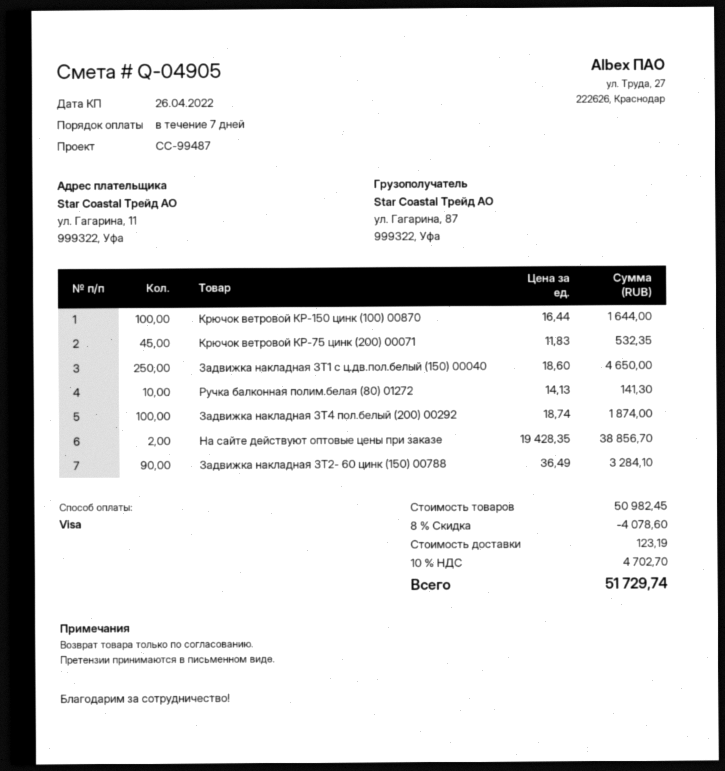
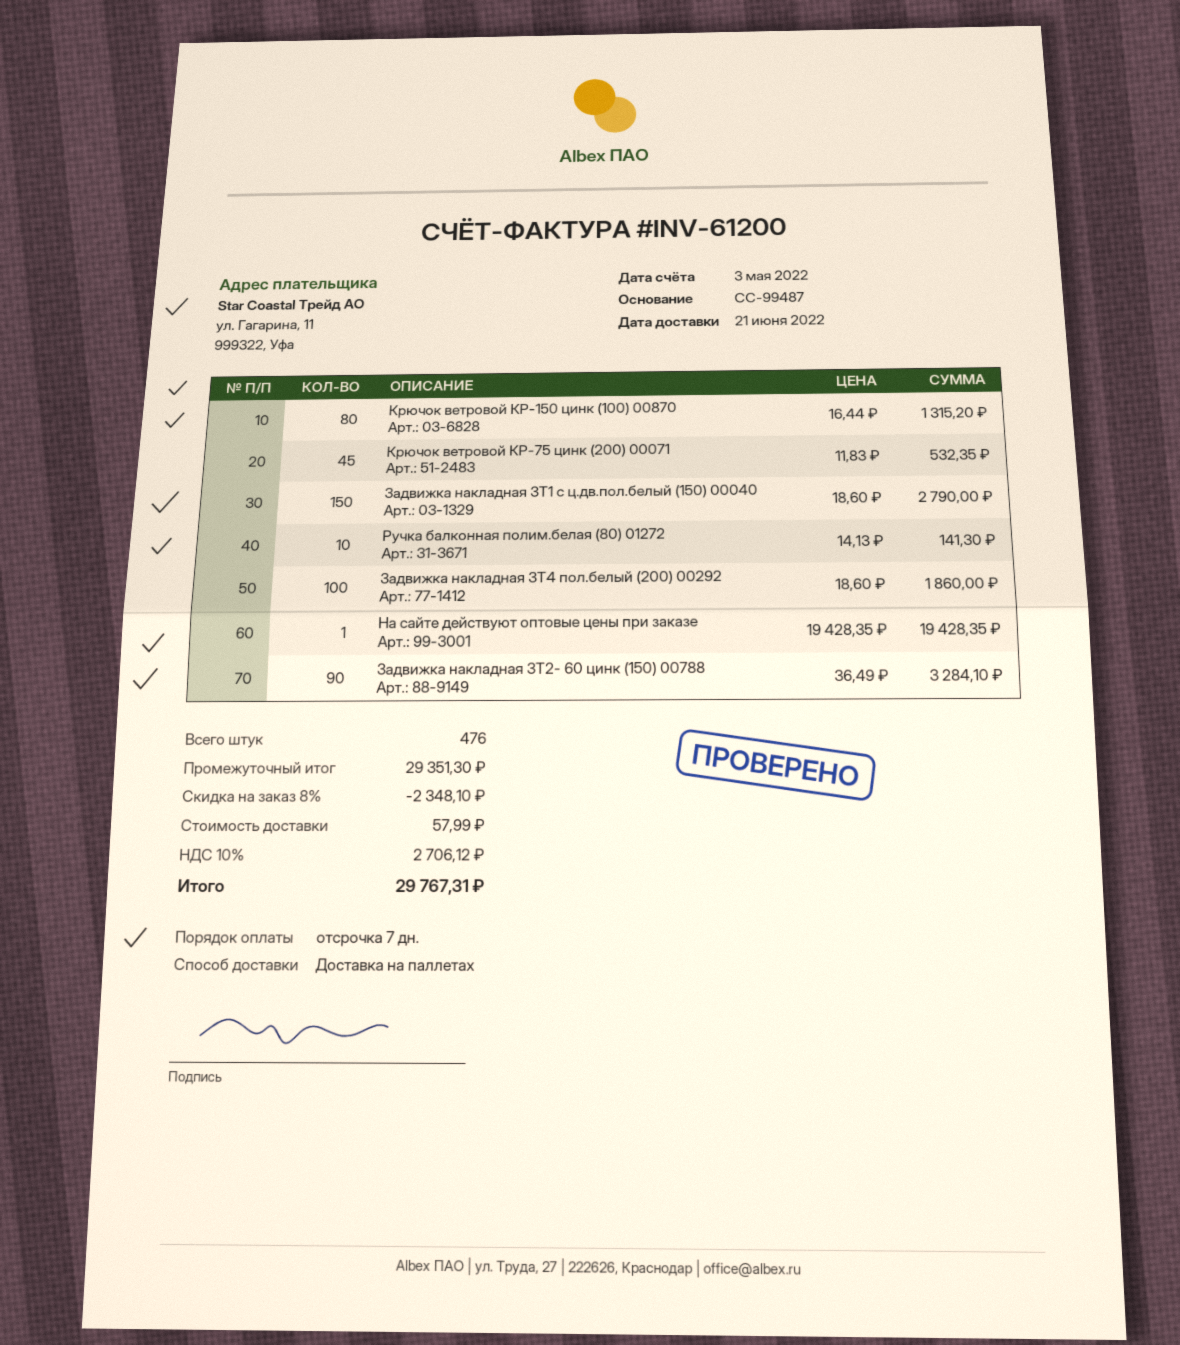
Крючок ветровой КР-150 цинк (100) 00870: 100 x 16.44 = 1644.00 -> 80 x 16.44 = 1315.20
Задвижка накладная ЗТ1 с ц.дв.пол.белый (150) 00040: 250 x 18.60 = 4650.00 -> 150 x 18.60 = 2790.00
Задвижка накладная ЗТ4 пол.белый (200) 00292: 100 x 18.74 = 1874.00 -> 100 x 18.60 = 1860.00
На сайте действуют оптовые цены при заказе: 2 x 19428.35 = 38856.70 -> 1 x 19428.35 = 19428.35
subtotal: 50982.45 -> 29351.30
discount: 8% = 4078.60 -> 8% = 2348.10
shipping: 123.19 -> 57.99
tax: 10% = 4702.70 -> 10% = 2706.12
total: 51729.74 -> 29767.31

